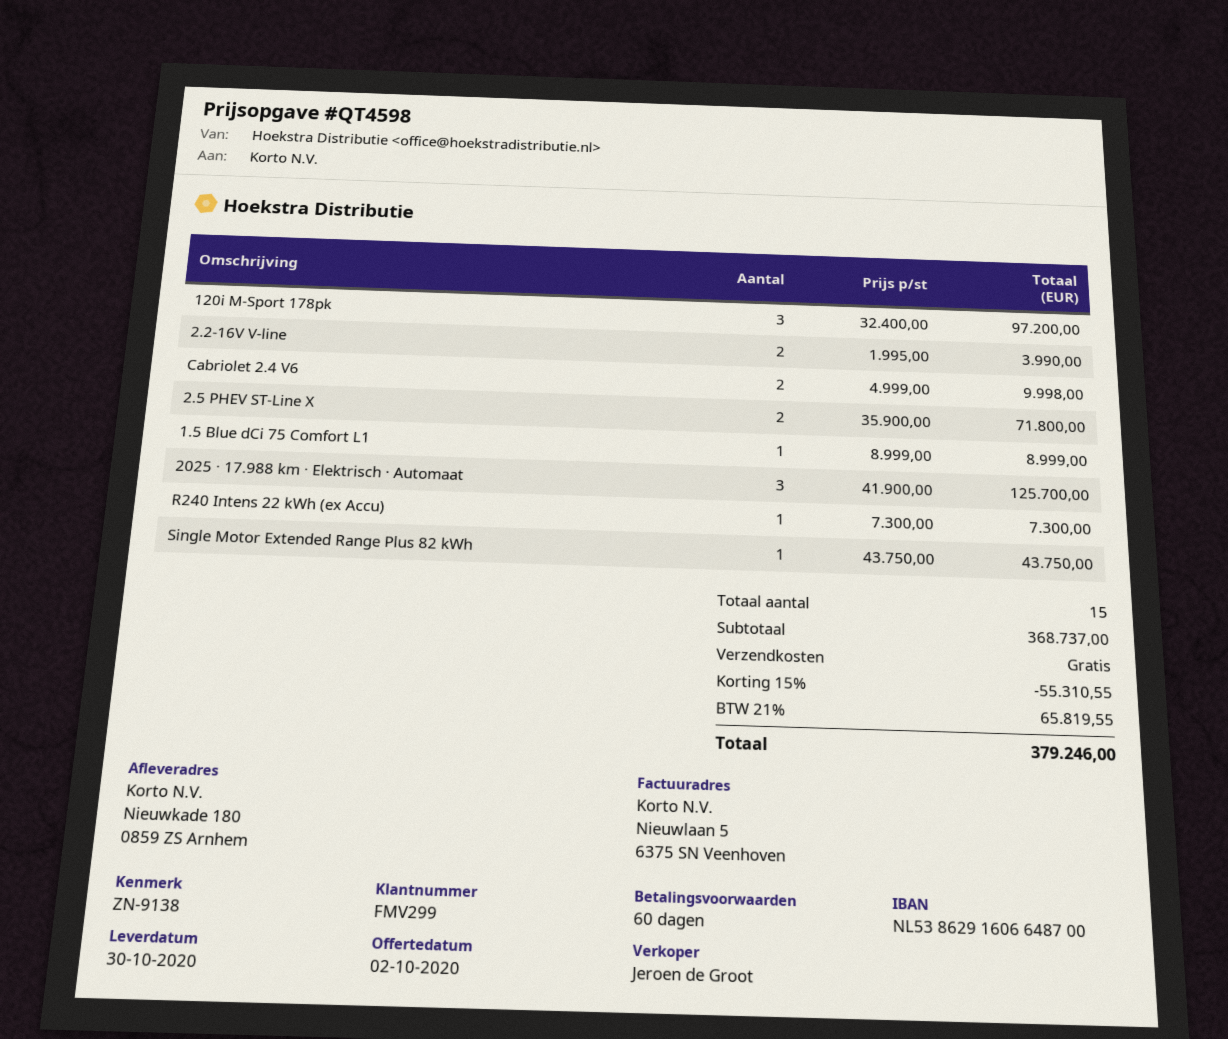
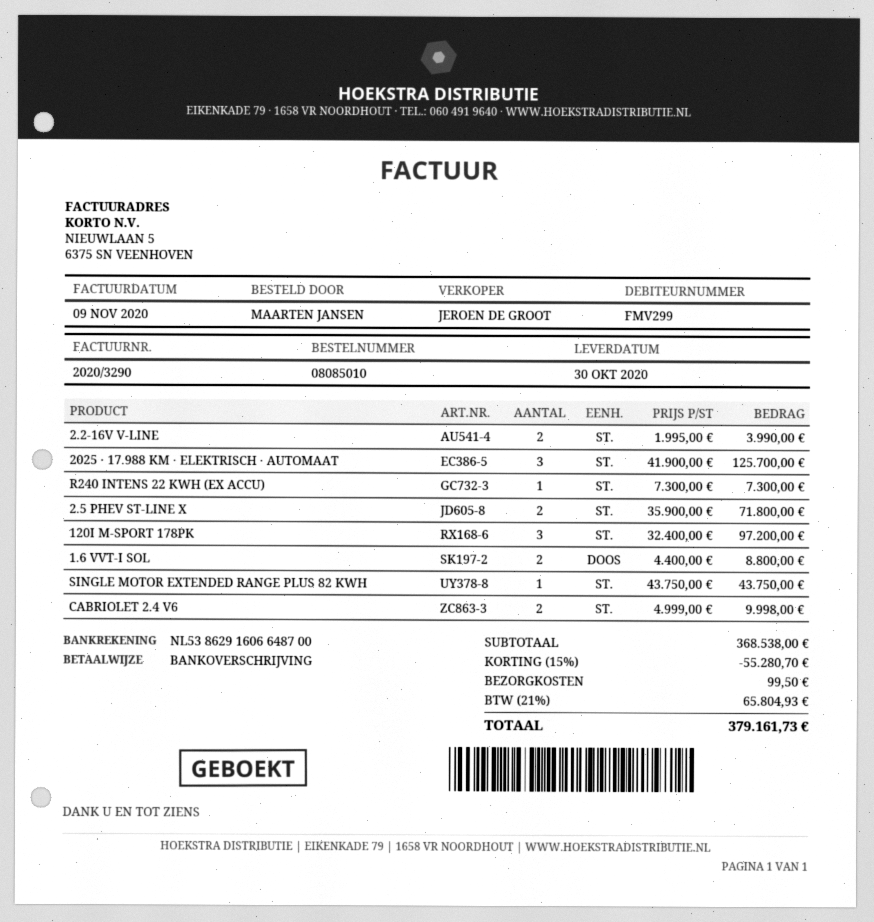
1.5 Blue dCi 75 Comfort L1: 1 x 8999.00 = 8999.00 -> none
1.6 VVT-I SOL: none -> 2 x 4400.00 = 8800.00
subtotal: 368737.00 -> 368538.00
discount: 15% = 55310.55 -> 15% = 55280.70
shipping: 0.00 -> 99.50
tax: 21% = 65819.55 -> 21% = 65804.93
total: 379246.00 -> 379161.73

